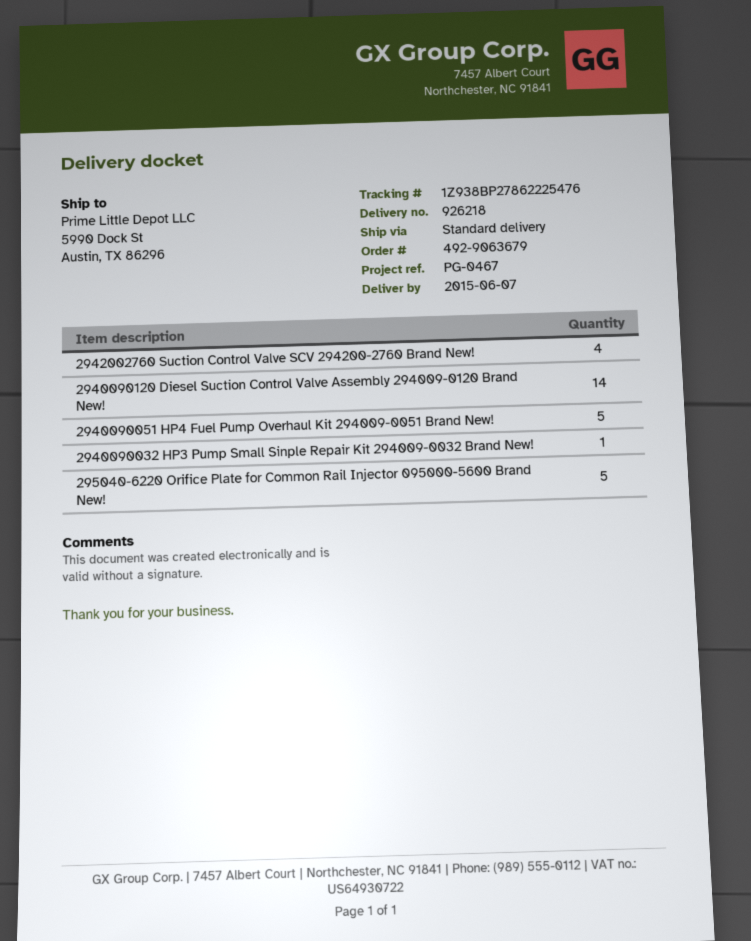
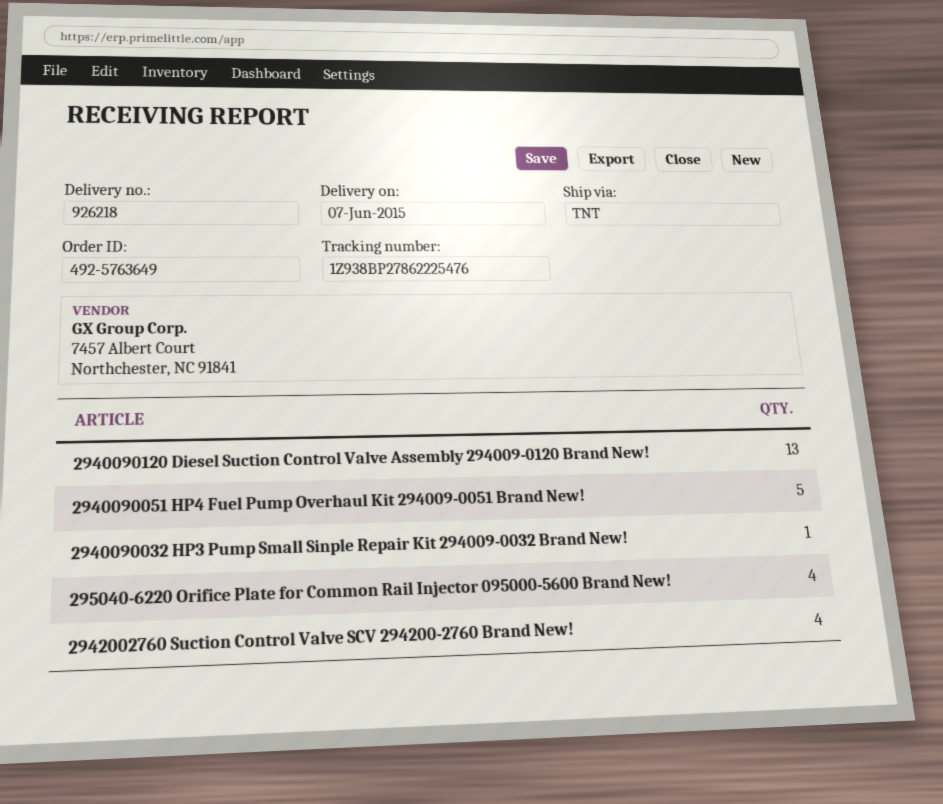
order number: 492-9063679 -> 492-5763649
shipping method: standard -> TNT
2940090120 Diesel Suction Control Valve Assembly 294009-0120 Brand New!: 14 -> 13
295040-6220 Orifice Plate for Common Rail Injector 095000-5600 Brand New!: 5 -> 4

